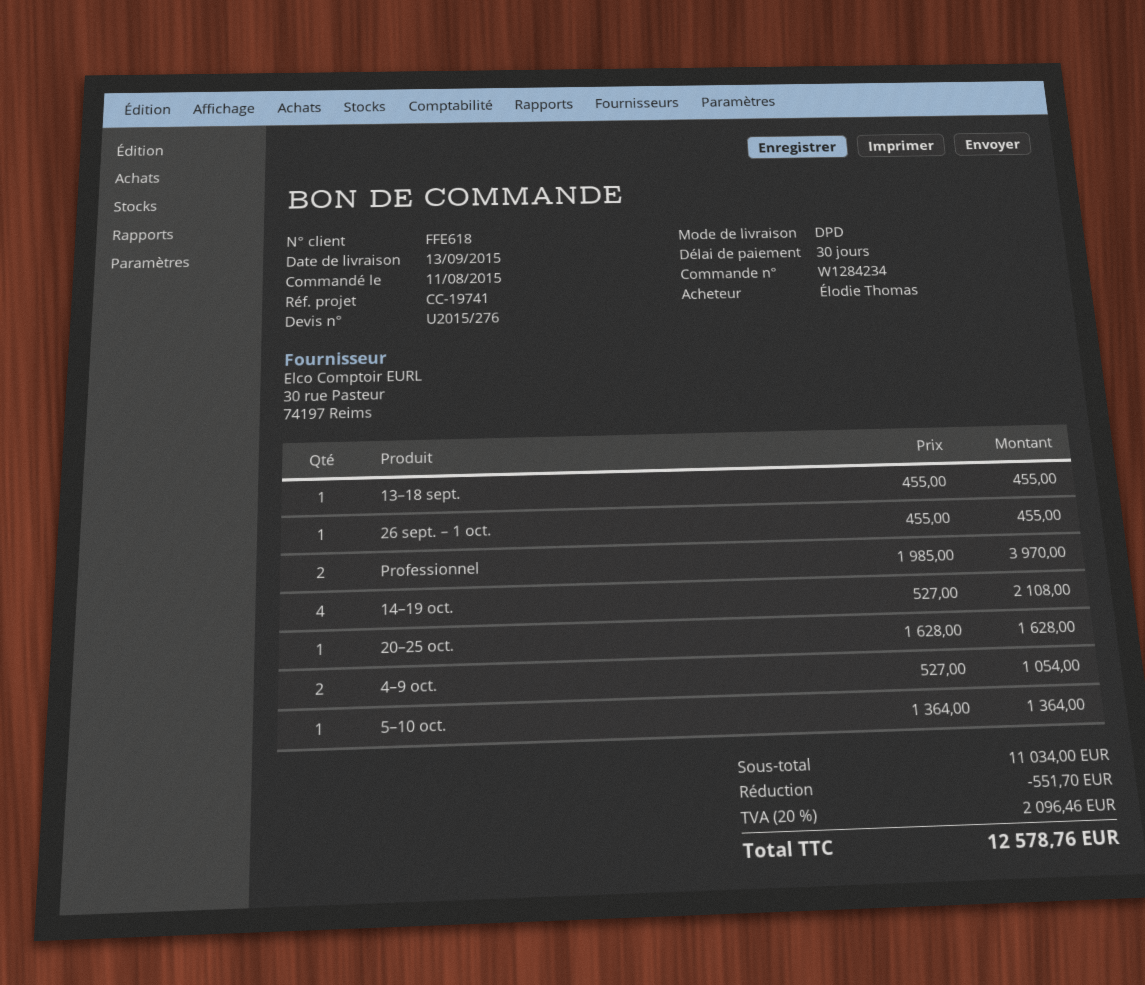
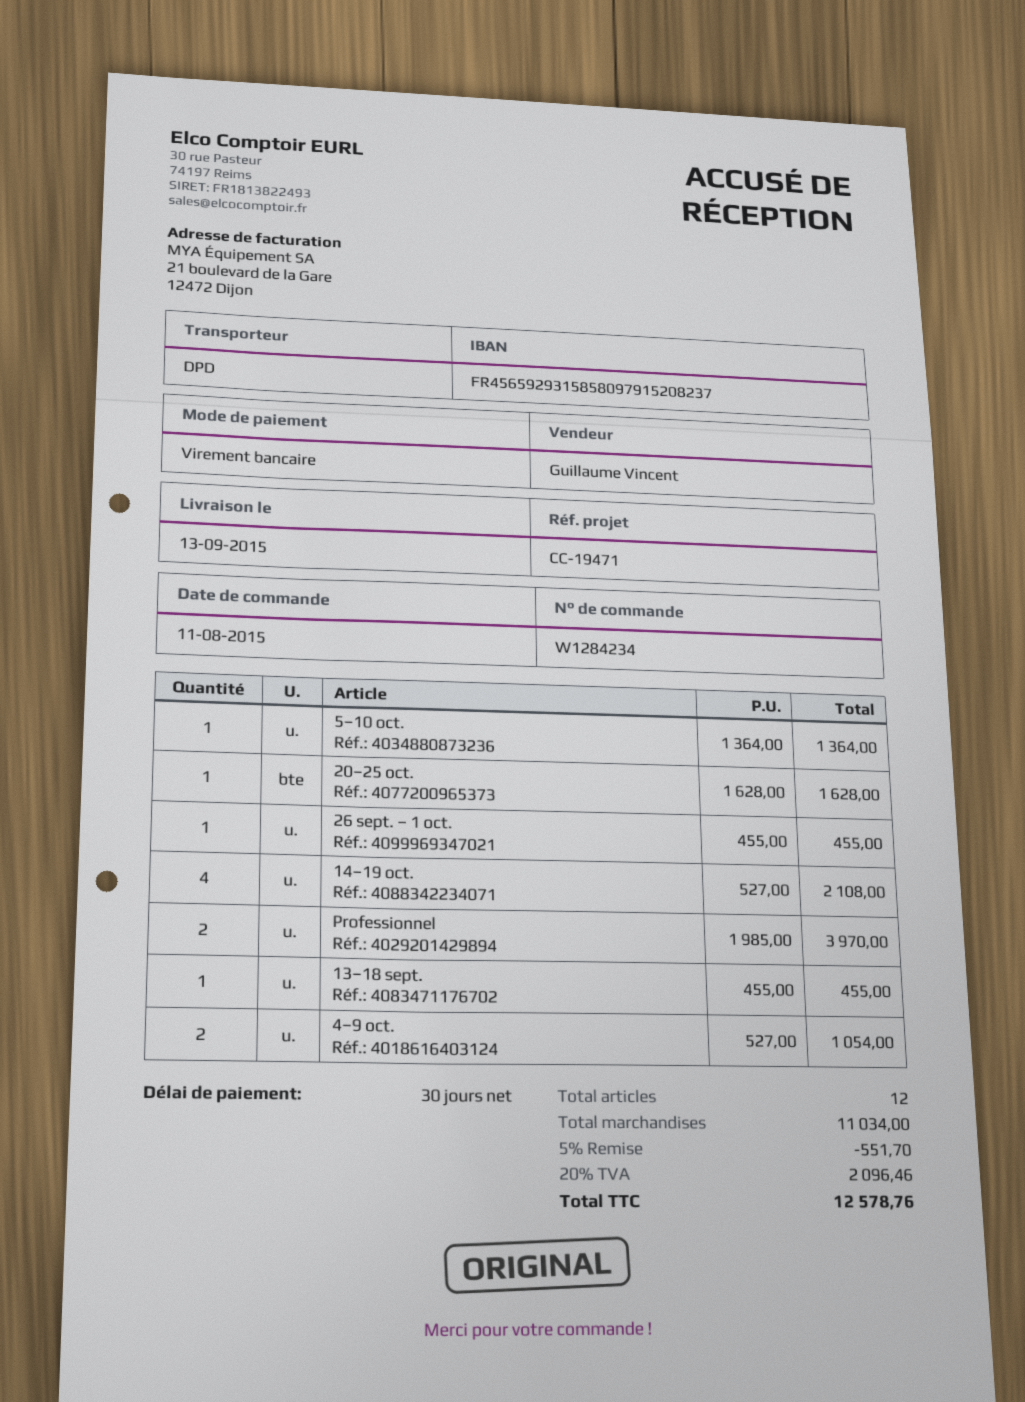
reference: CC-19741 -> CC-19471

